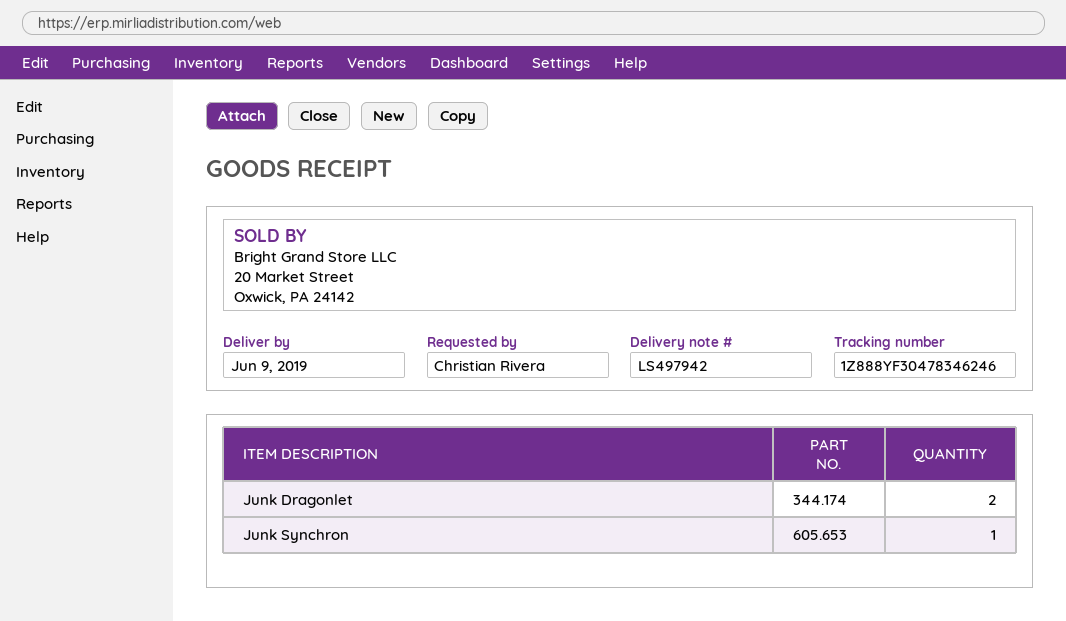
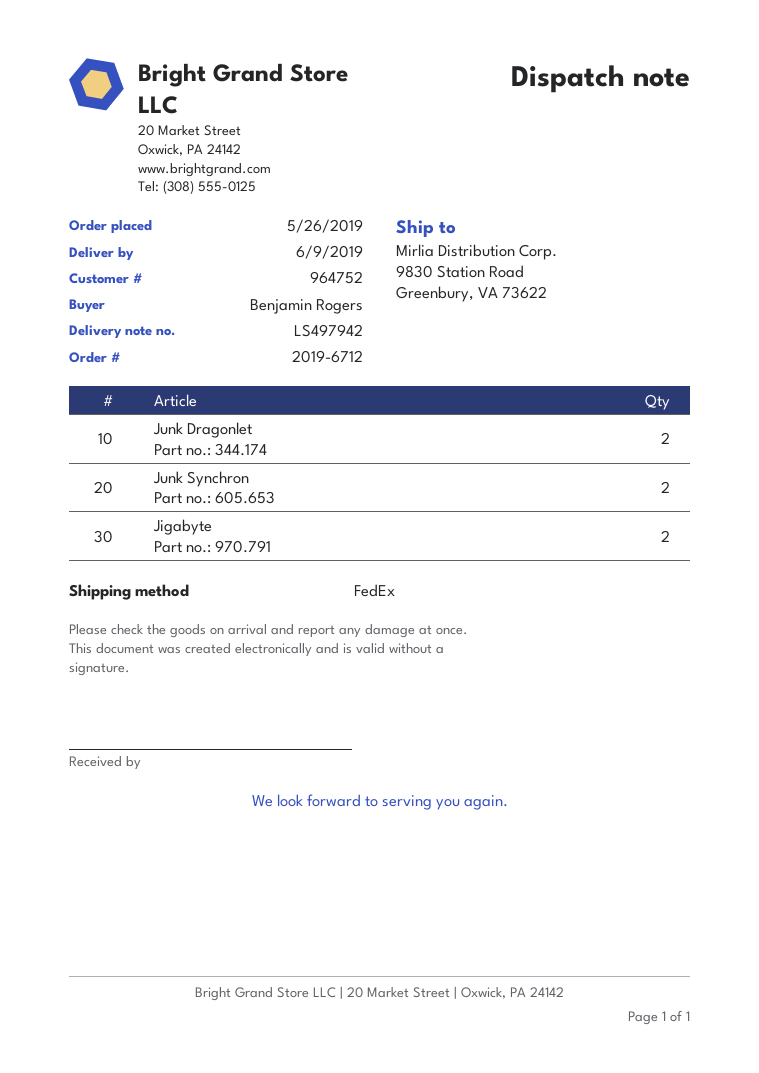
ordered by: Christian Rivera -> Benjamin Rogers
Junk Synchron: 1 -> 2
Jigabyte: none -> 2

